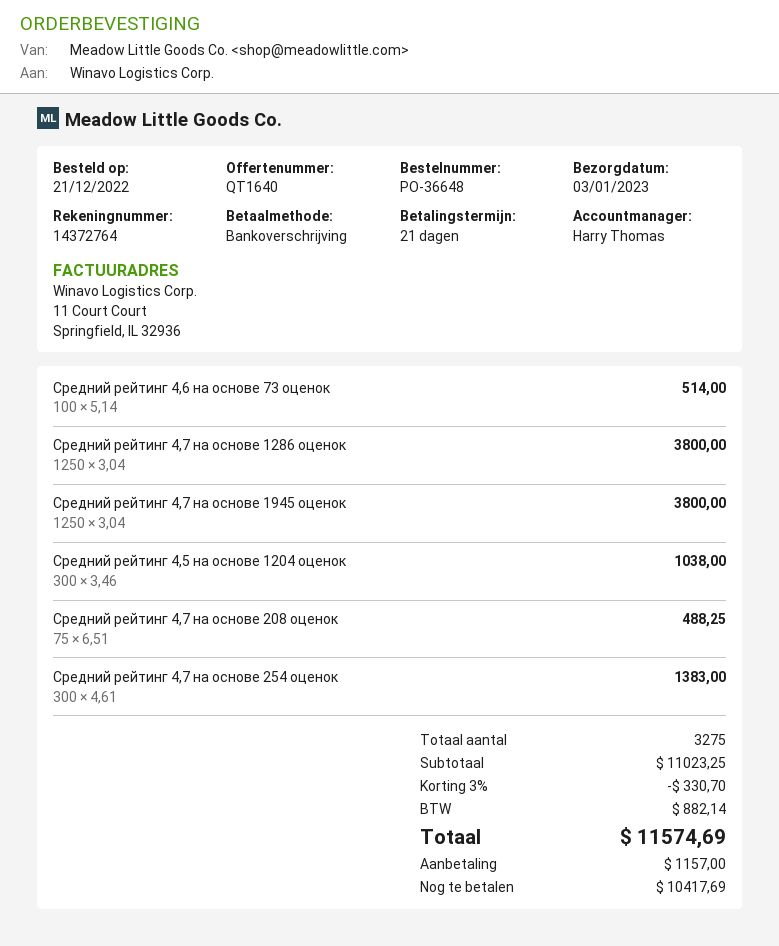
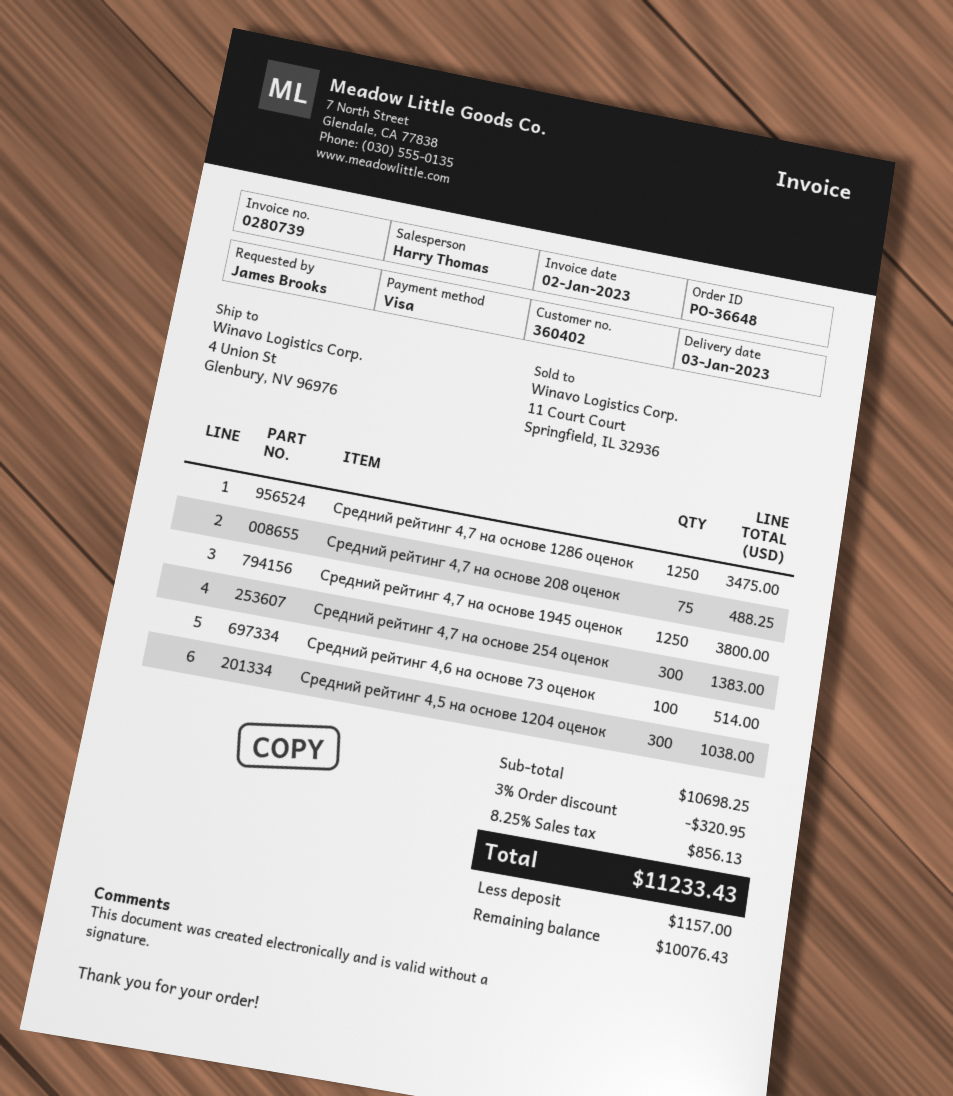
payment method: bank transfer -> Visa
Средний рейтинг 4,7 на основе 1286 оценок: 1250 for 3800.00 -> 1250 for 3475.00
subtotal: 11023.25 -> 10698.25
discount: 3% = 330.70 -> 3% = 320.95
tax: 882.14 -> 856.13
total: 11574.69 -> 11233.43
balance: 10417.69 -> 10076.43

